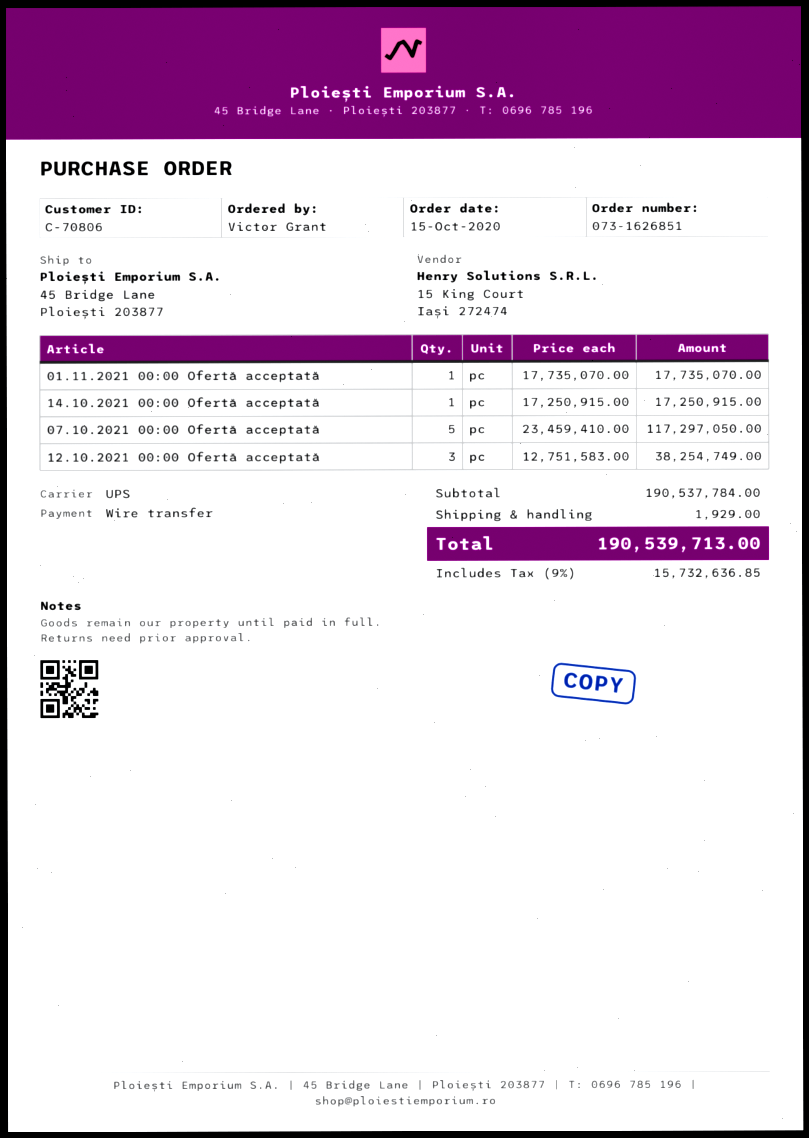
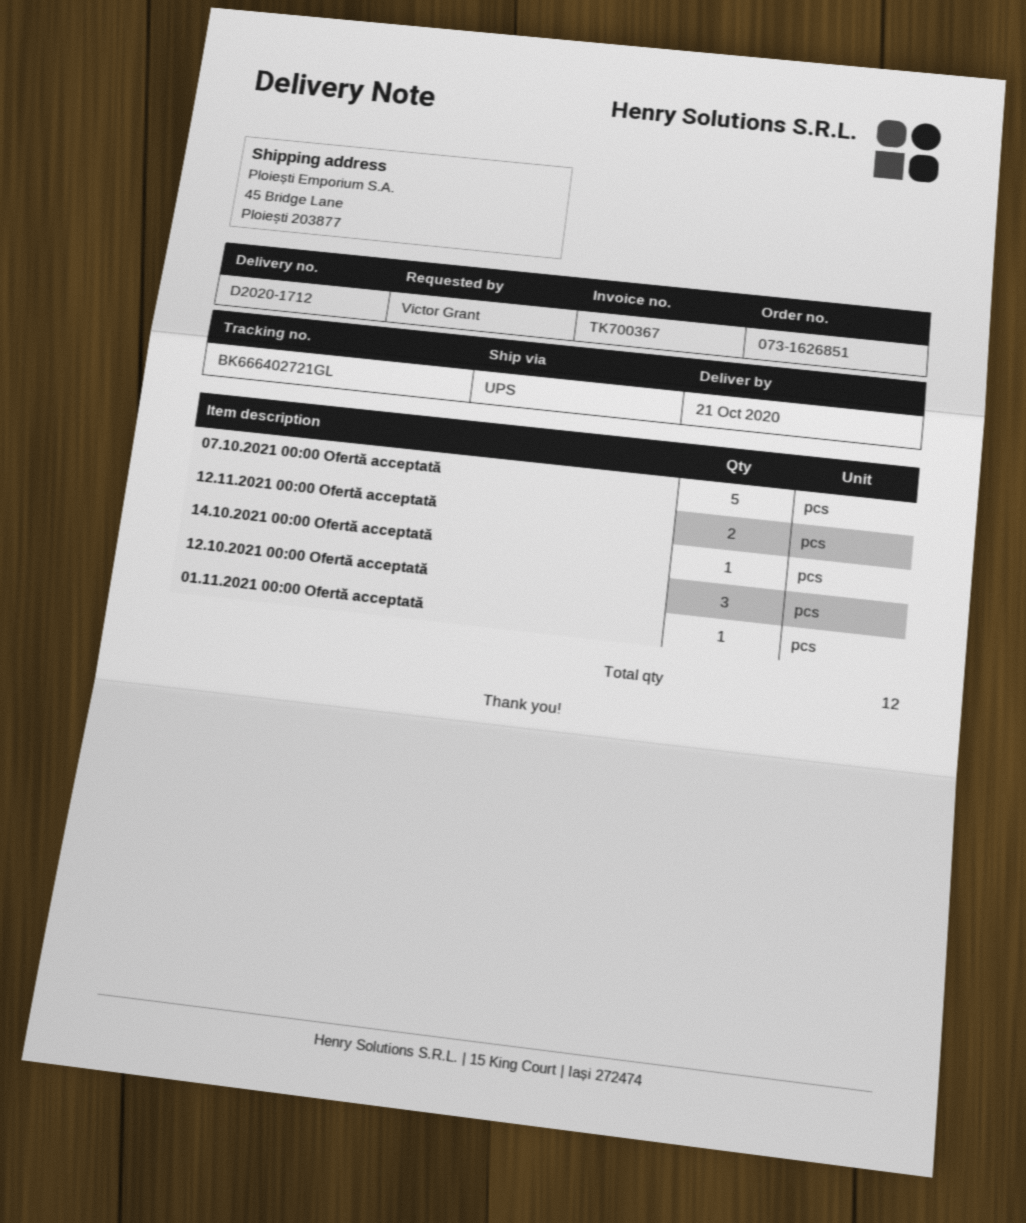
12.11.2021 00:00 Ofertă acceptată: none -> 2

